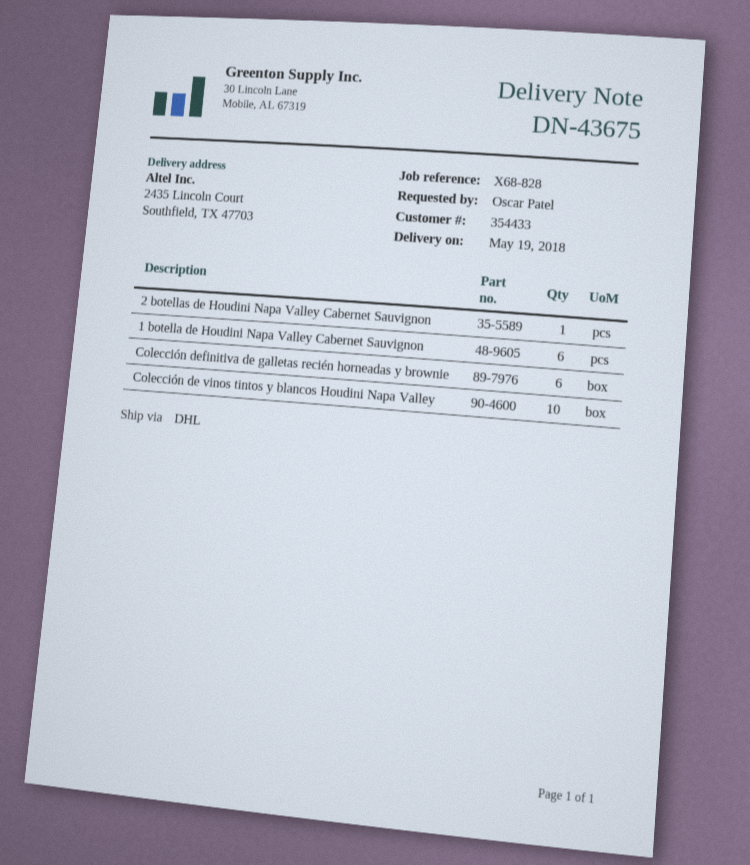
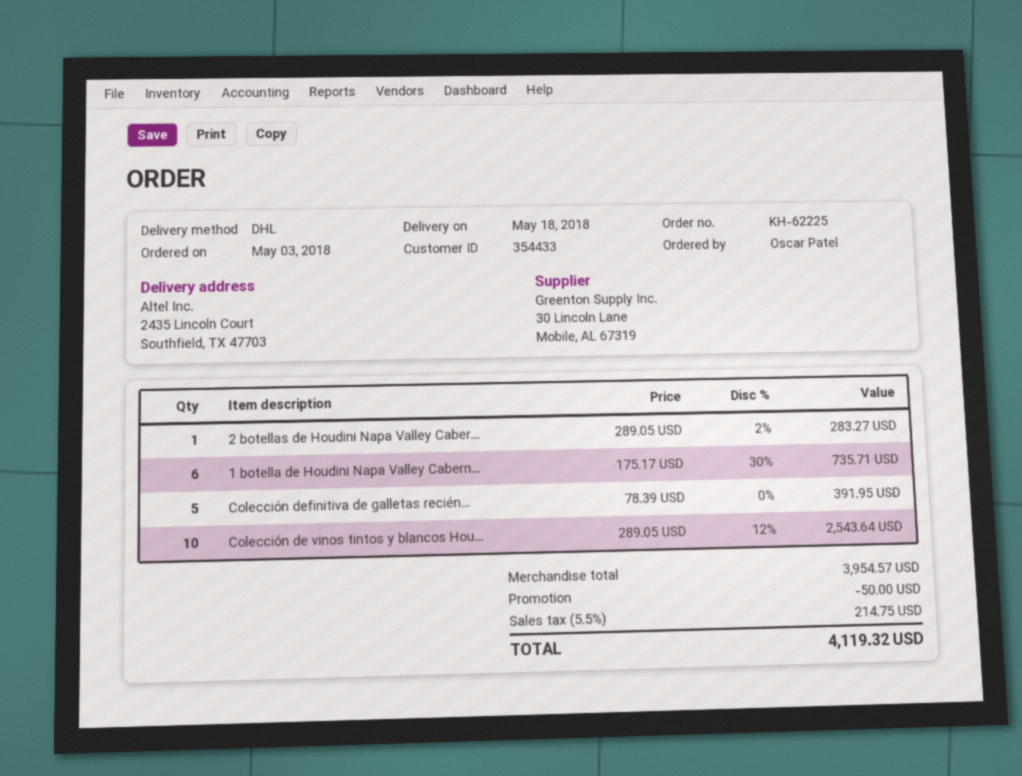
delivery date: 2018-05-19 -> 2018-05-18
Colección definitiva de galletas recién horneadas y brownie: 6 -> 5

